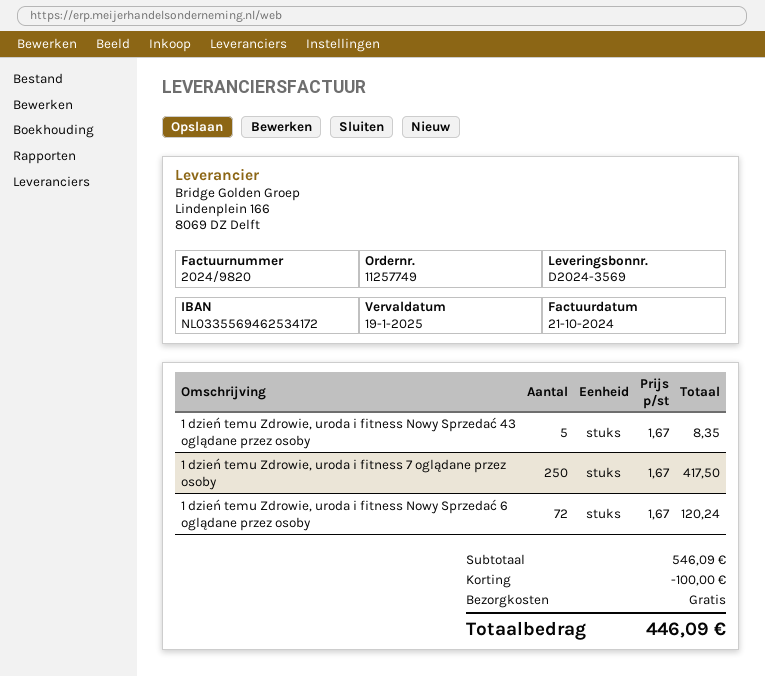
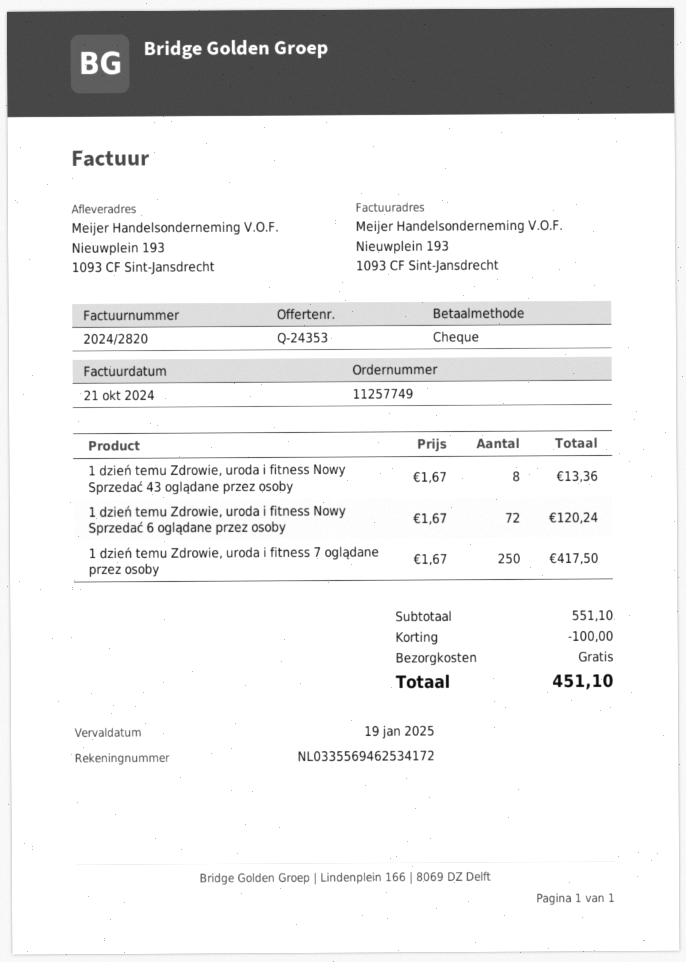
invoice number: 2024/9820 -> 2024/2820
1 dzień temu Zdrowie, uroda i fitness Nowy Sprzedać 43 oglądane przez osoby: 5 x 1.67 = 8.35 -> 8 x 1.67 = 13.36
subtotal: 546.09 -> 551.10
total: 446.09 -> 451.10

